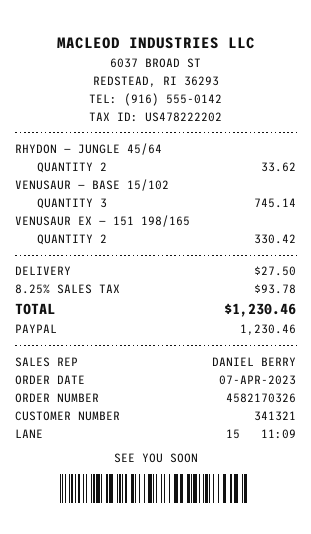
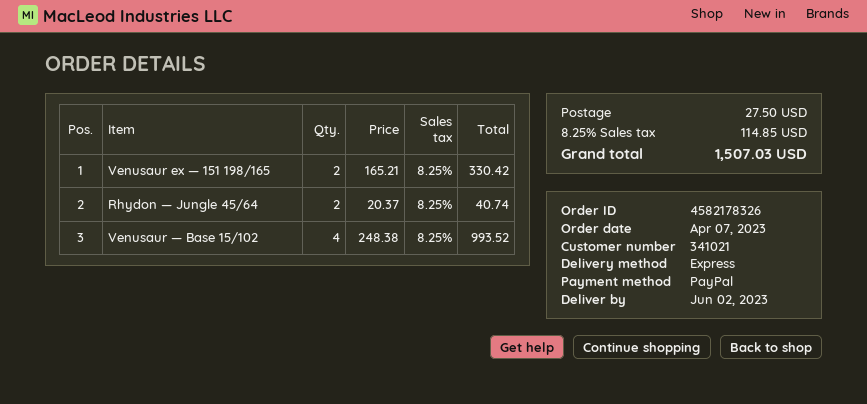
order number: 4582170326 -> 4582178326
customer number: 341321 -> 341021
RHYDON — JUNGLE 45/64: 2 for 33.62 -> 2 for 40.74
VENUSAUR — BASE 15/102: 3 for 745.14 -> 4 for 993.52
tax: 8.25% = 93.78 -> 8.25% = 114.85
total: 1230.46 -> 1507.03

